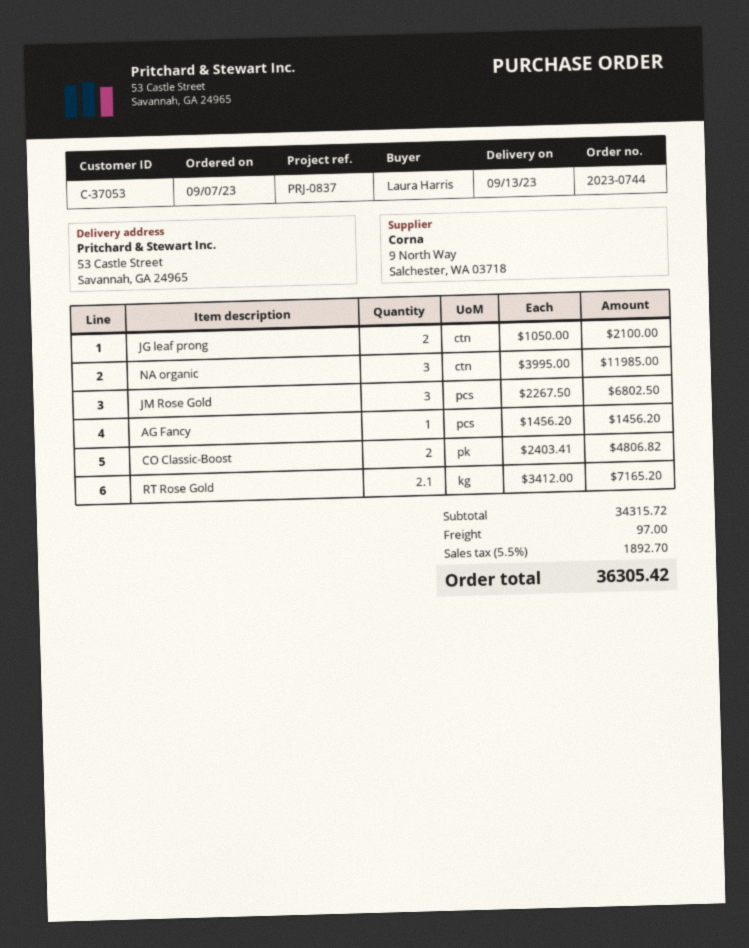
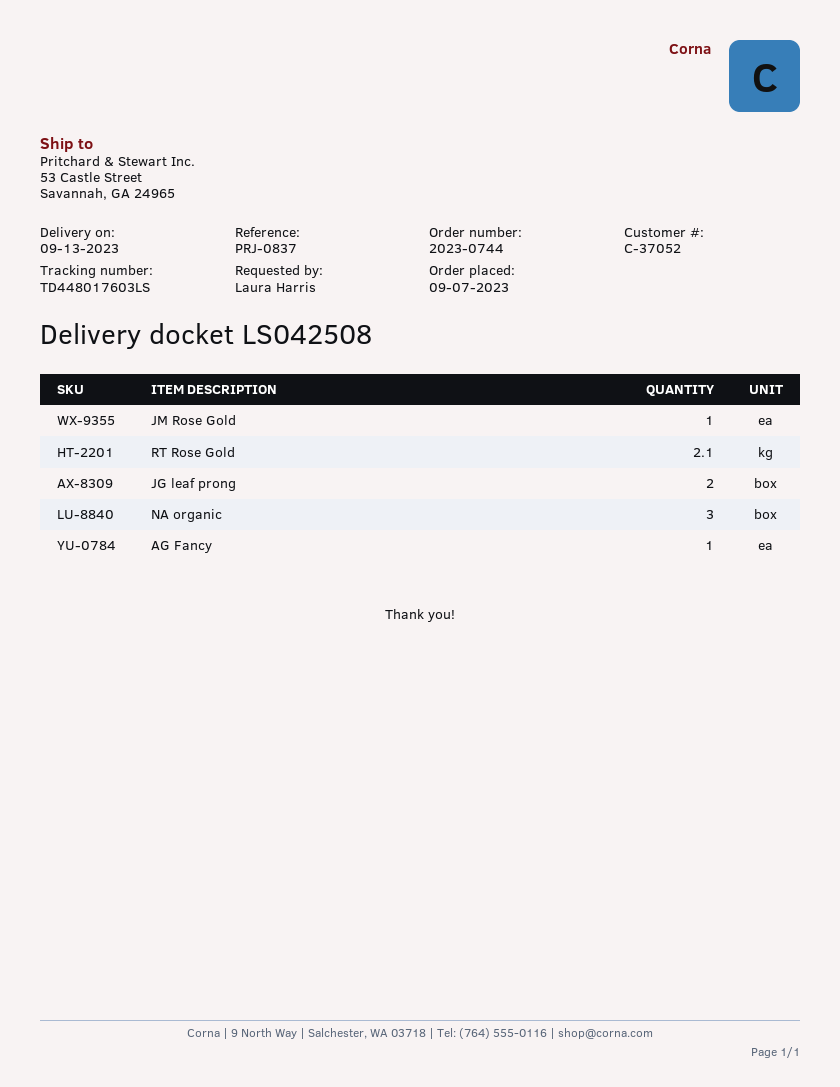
customer number: C-37053 -> C-37052
JM Rose Gold: 3 -> 1
CO Classic-Boost: 2 -> none

